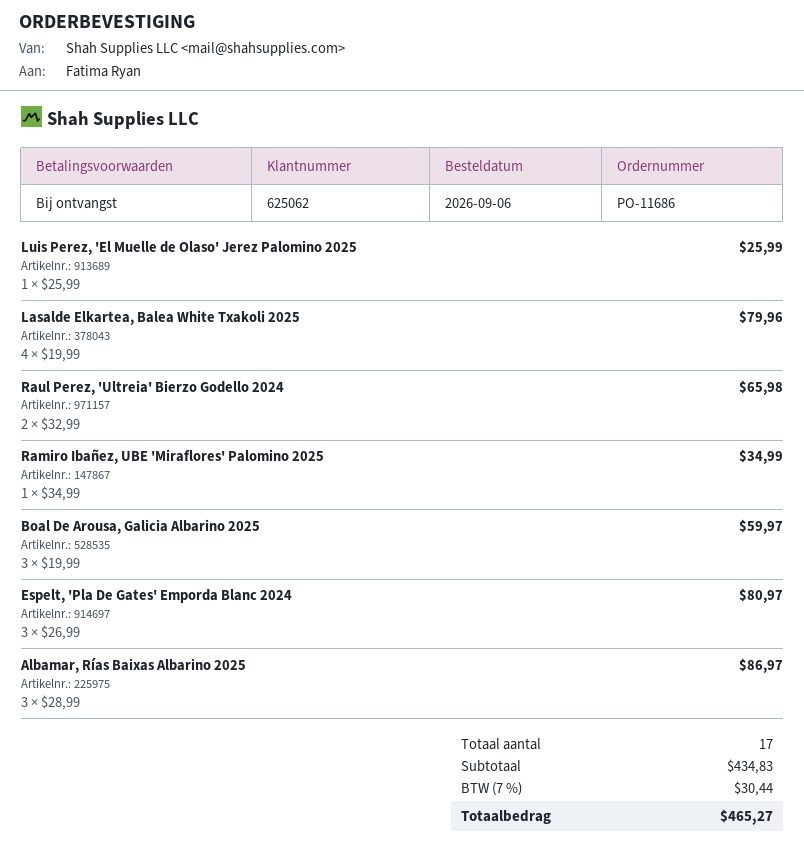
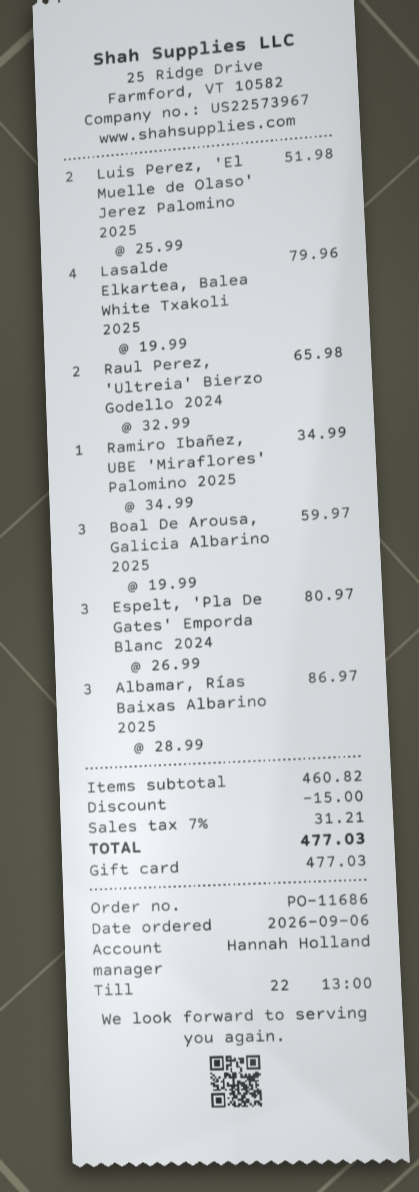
Luis Perez, 'El Muelle de Olaso' Jerez Palomino 2025: 1 x 25.99 = 25.99 -> 2 x 25.99 = 51.98
subtotal: 434.83 -> 460.82
discount: none -> 15.00
tax: 7% = 30.44 -> 7% = 31.21
total: 465.27 -> 477.03

